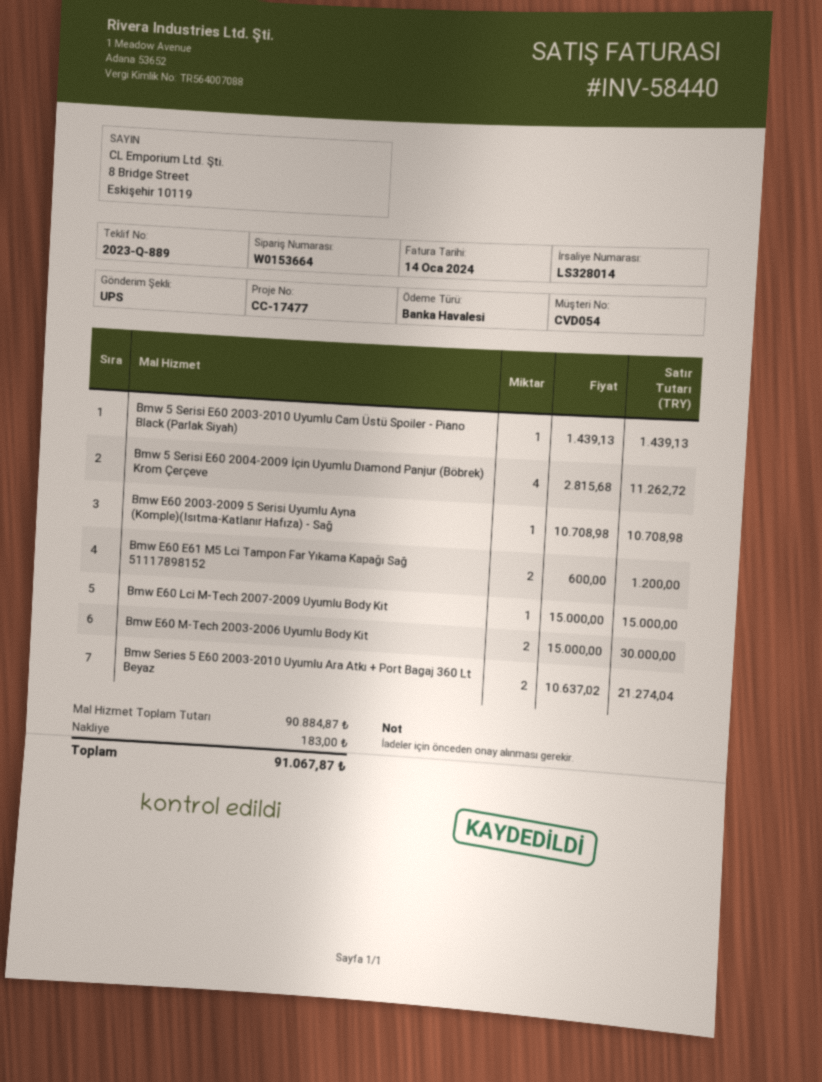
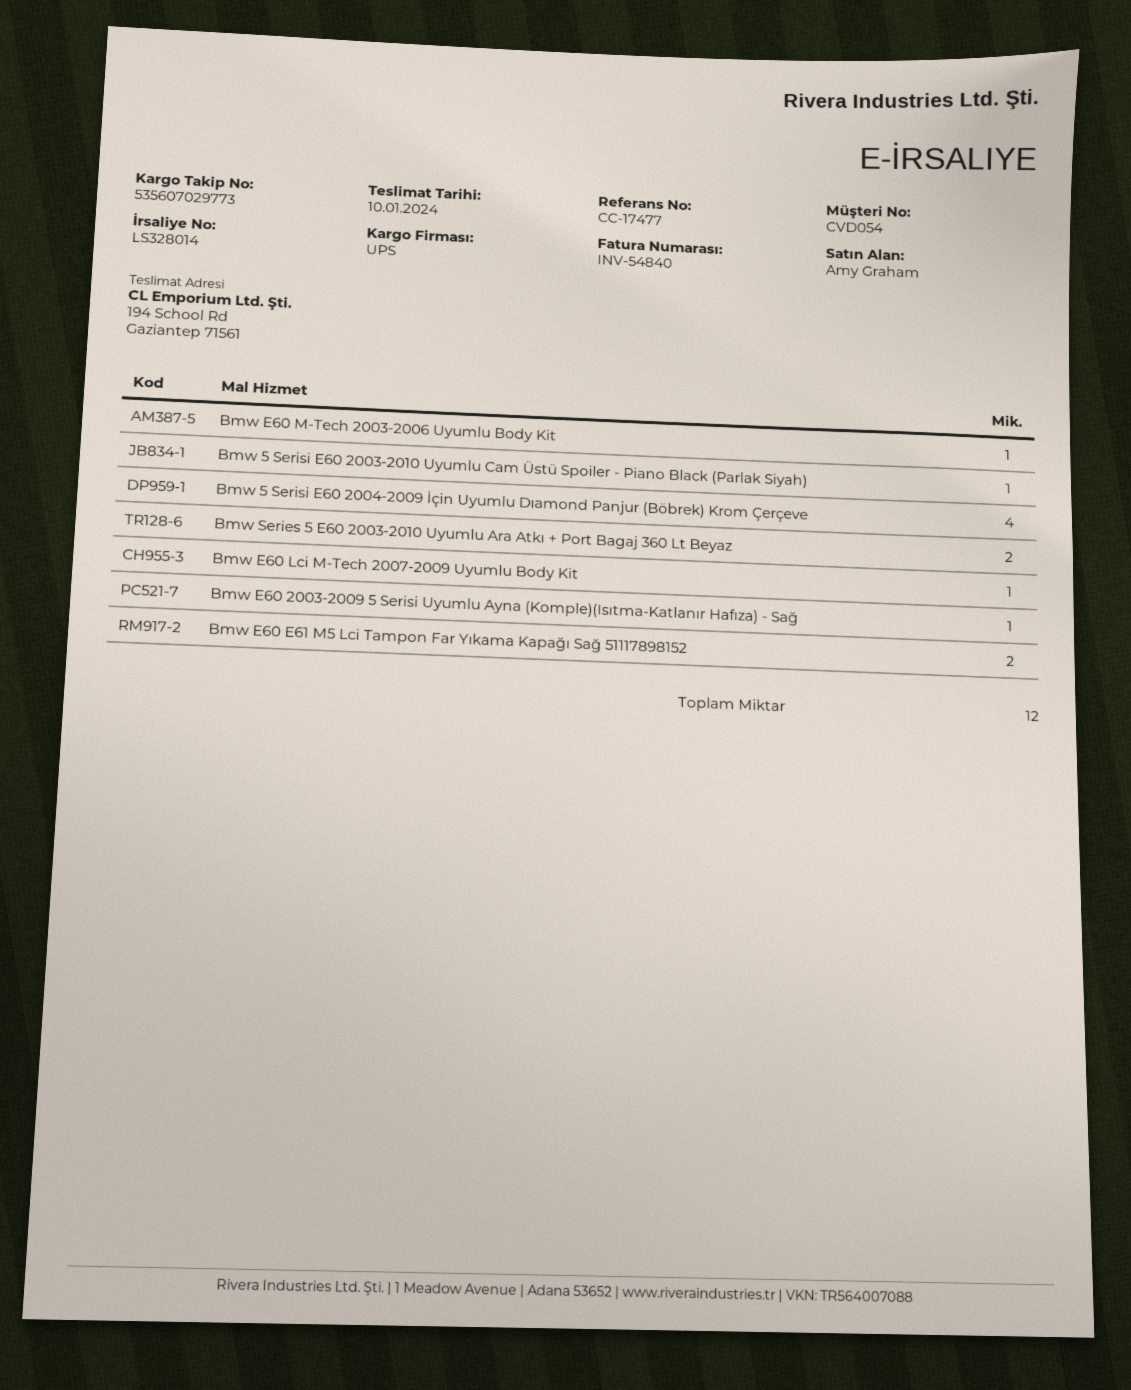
invoice number: INV-58440 -> INV-54840
Bmw E60 M-Tech 2003-2006 Uyumlu Body Kit: 2 -> 1

